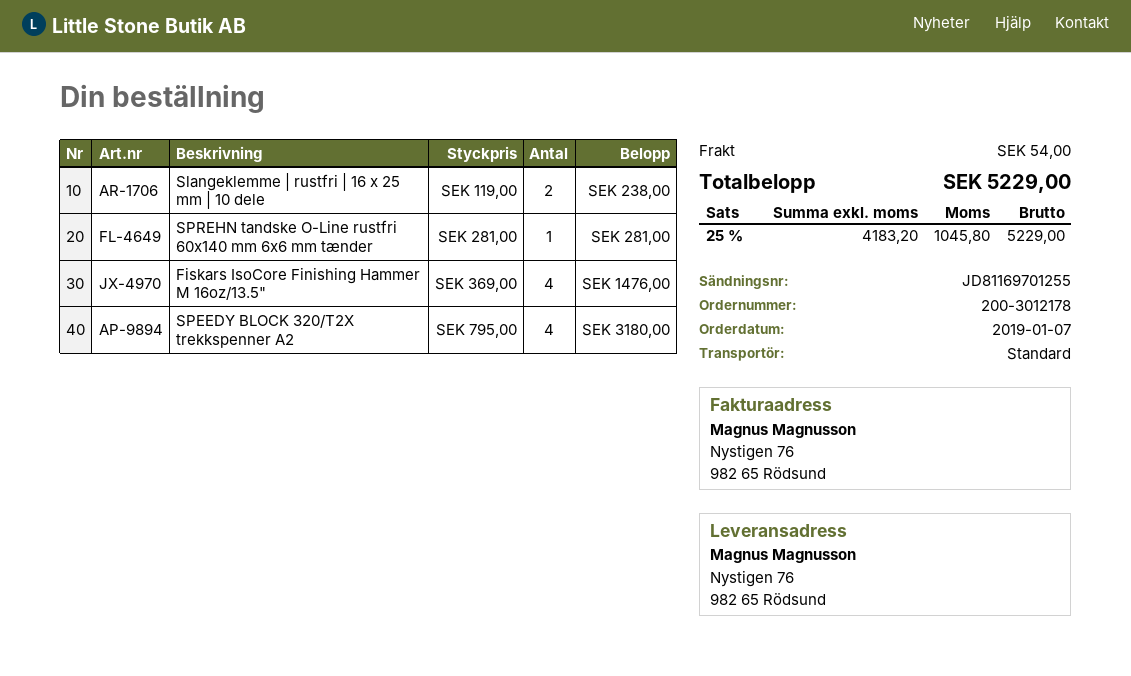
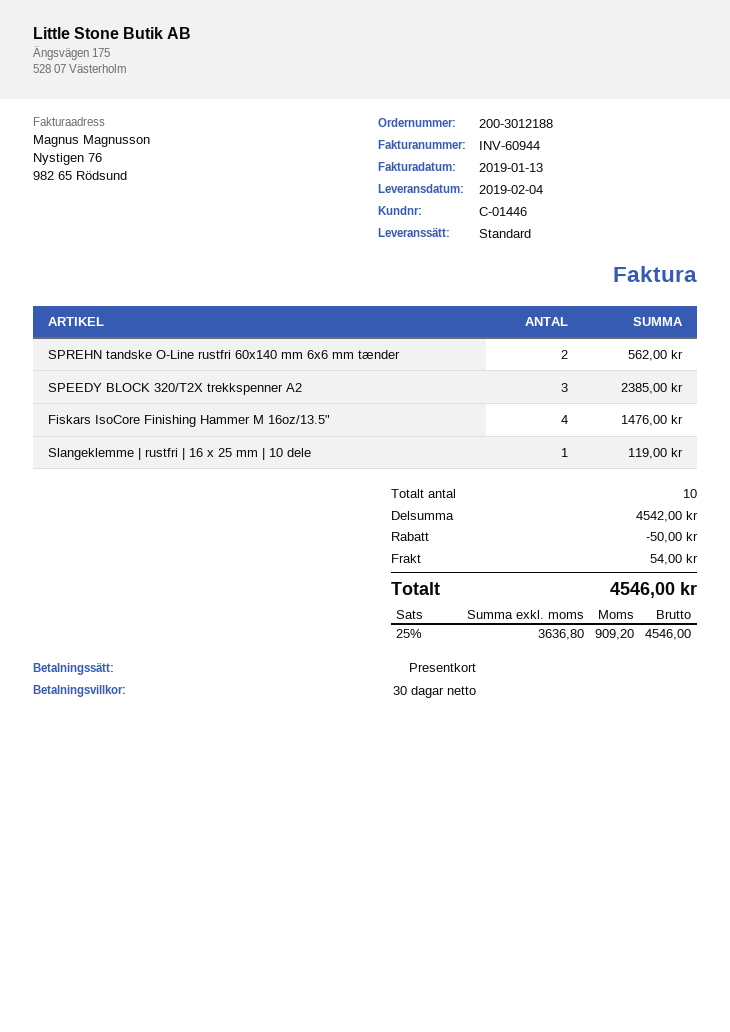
order number: 200-3012178 -> 200-3012188
Slangeklemme | rustfri | 16 x 25 mm | 10 dele: 2 for 238.00 -> 1 for 119.00
SPREHN tandske O-Line rustfri 60x140 mm 6x6 mm tænder: 1 for 281.00 -> 2 for 562.00
SPEEDY BLOCK 320/T2X trekkspenner A2: 4 for 3180.00 -> 3 for 2385.00
discount: none -> 50.00
net: 4183.20 -> 3636.80
tax: 25% = 1045.80 -> 25% = 909.20
total: 5229.00 -> 4546.00

